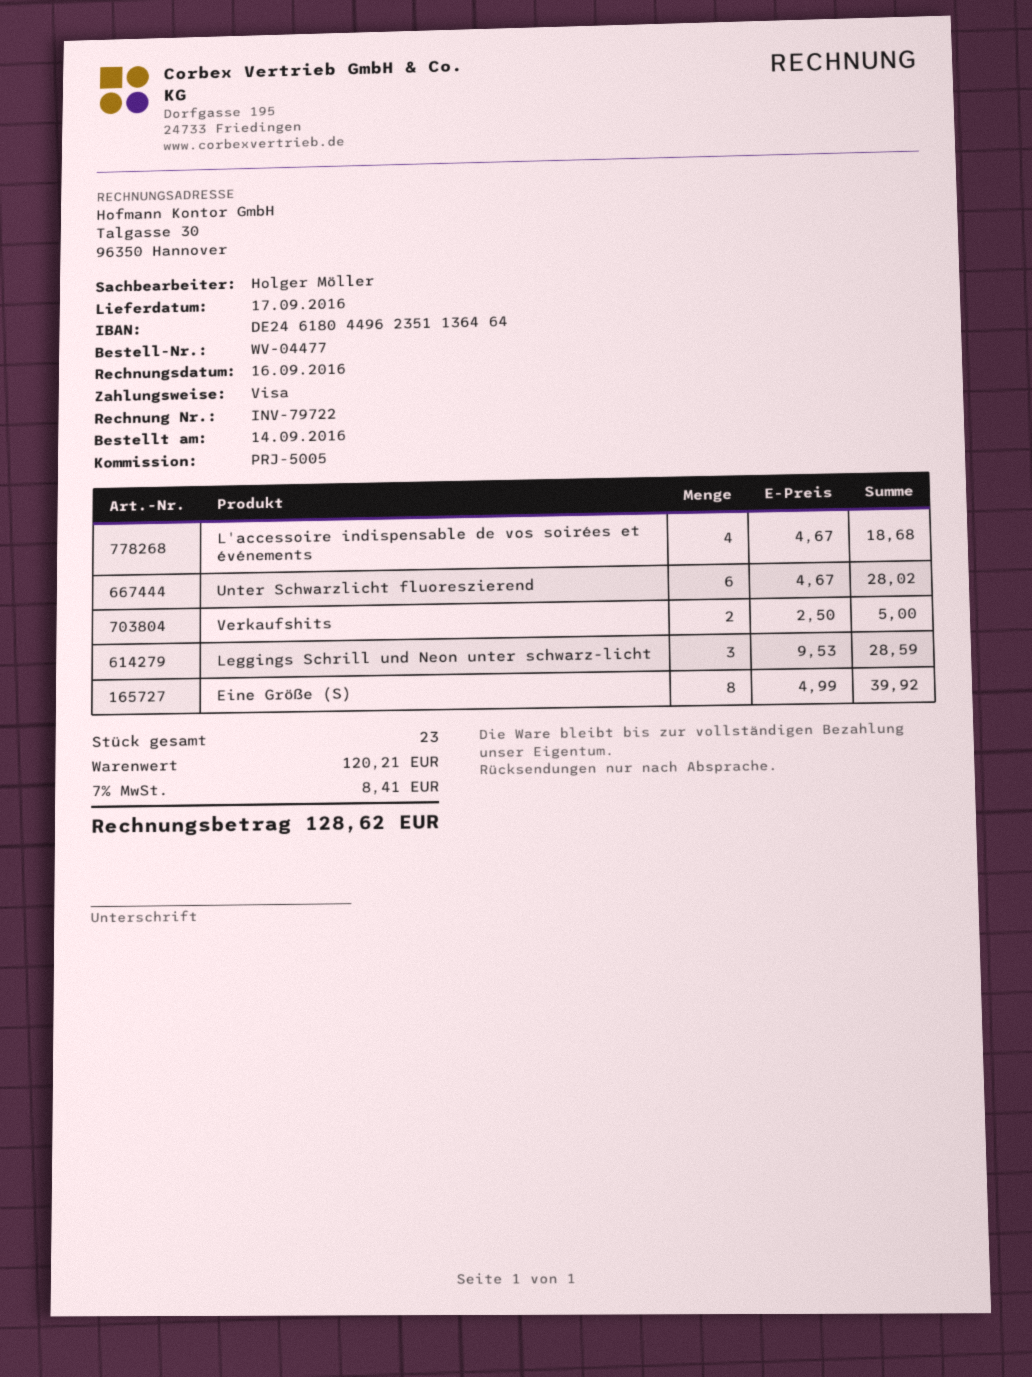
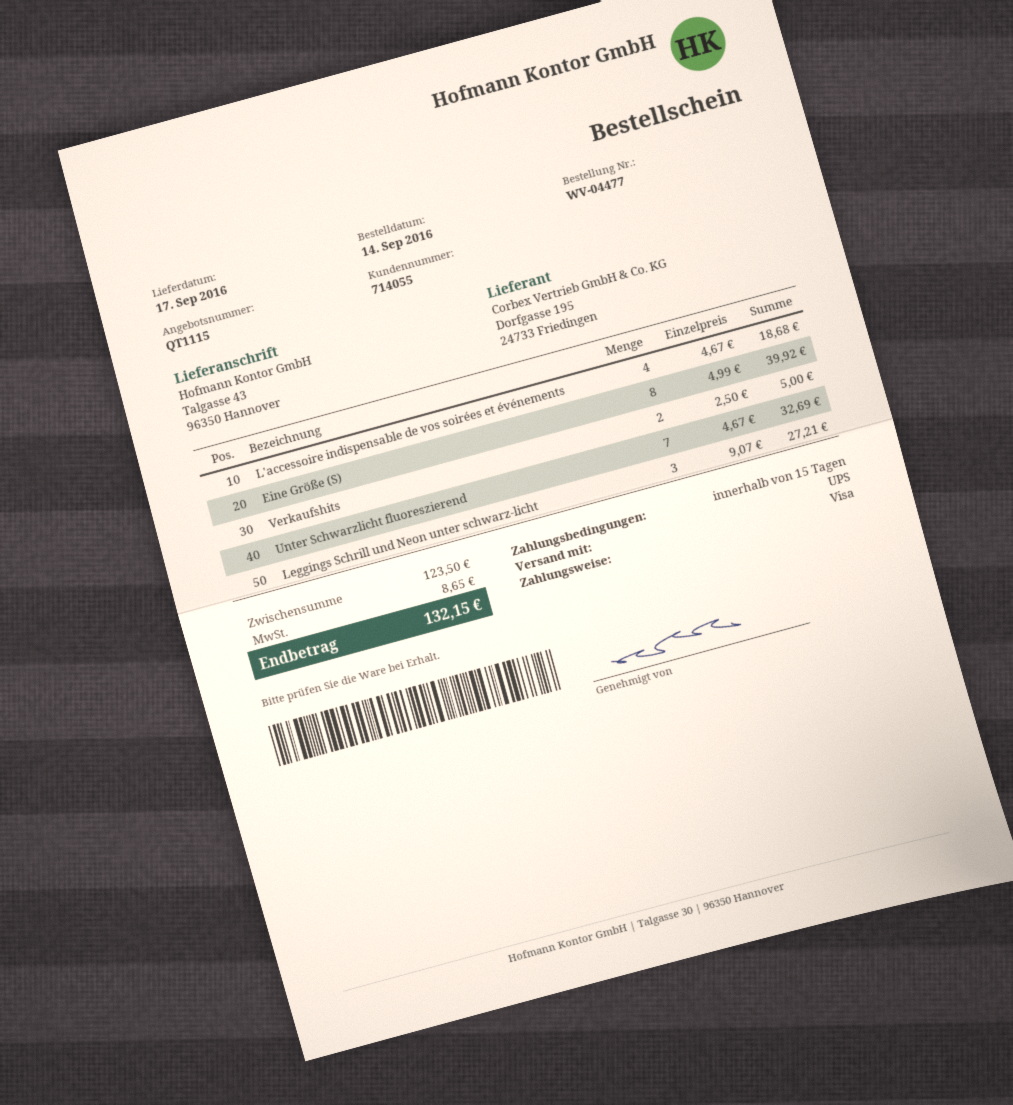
Unter Schwarzlicht fluoreszierend: 6 x 4.67 = 28.02 -> 7 x 4.67 = 32.69
Leggings Schrill und Neon unter schwarz-licht: 3 x 9.53 = 28.59 -> 3 x 9.07 = 27.21
subtotal: 120.21 -> 123.50
tax: 8.41 -> 8.65
total: 128.62 -> 132.15

